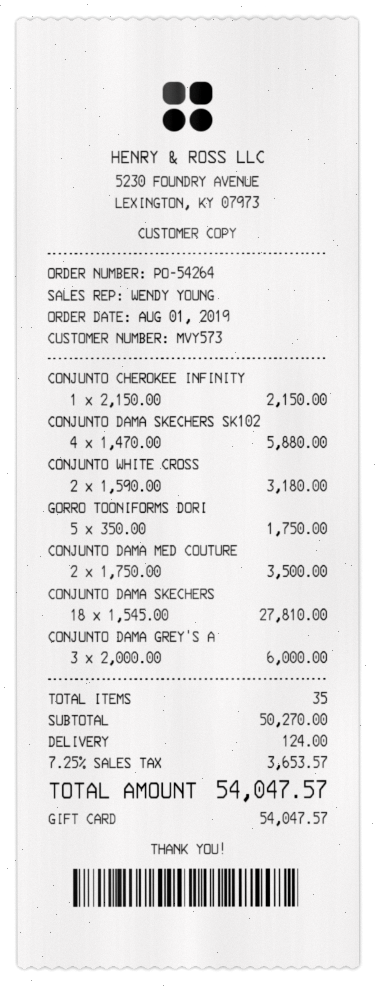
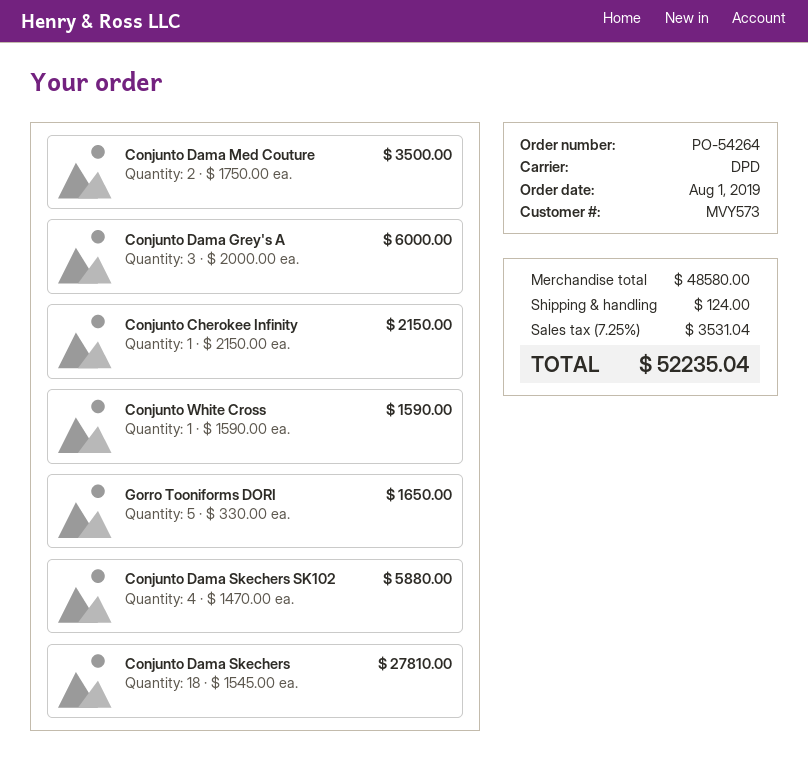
CONJUNTO WHITE CROSS: 2 x 1590.00 = 3180.00 -> 1 x 1590.00 = 1590.00
GORRO TOONIFORMS DORI: 5 x 350.00 = 1750.00 -> 5 x 330.00 = 1650.00
subtotal: 50270.00 -> 48580.00
tax: 7.25% = 3653.57 -> 7.25% = 3531.04
total: 54047.57 -> 52235.04

